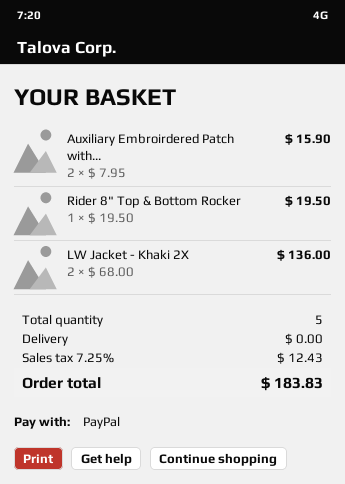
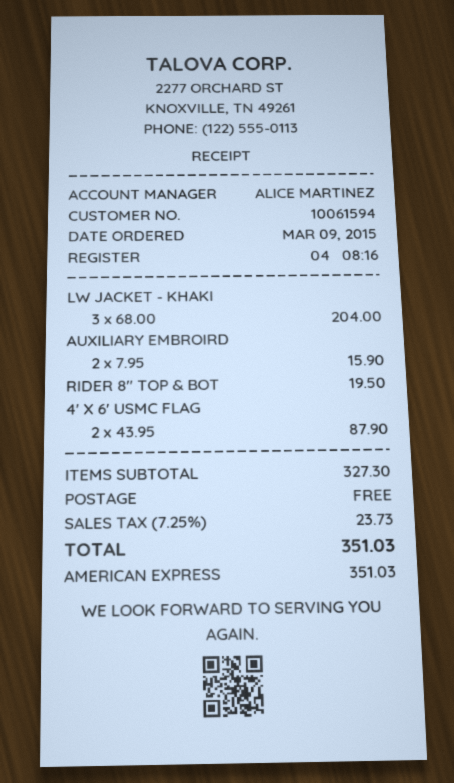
payment method: PayPal -> American Express
LW Jacket - Khaki 2X: 2 x 68.00 = 136.00 -> 3 x 68.00 = 204.00
4' X 6' USMC FLAG: none -> 2 x 43.95 = 87.90
tax: 7.25% = 12.43 -> 7.25% = 23.73
total: 183.83 -> 351.03

